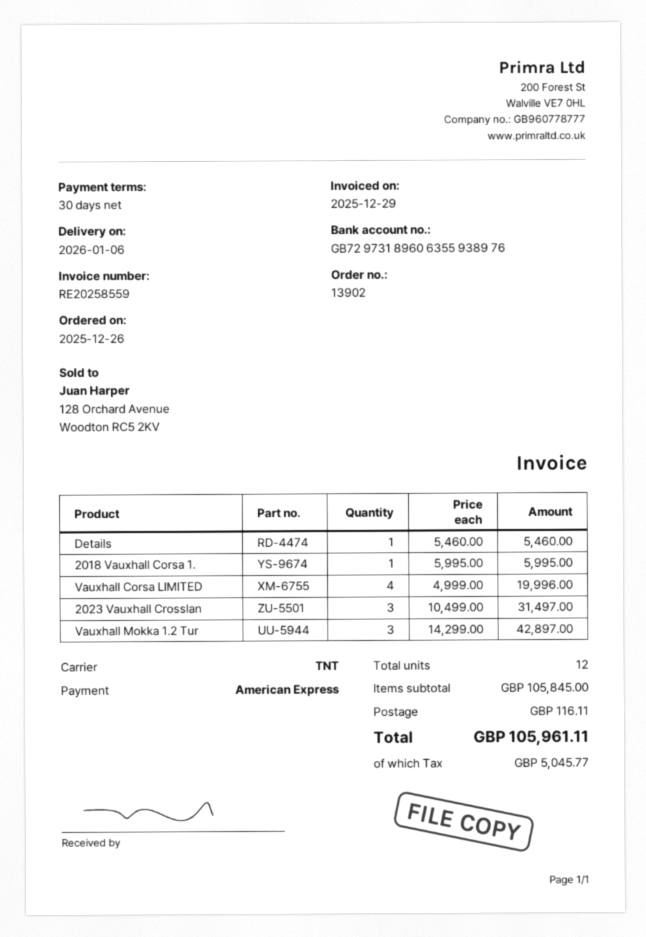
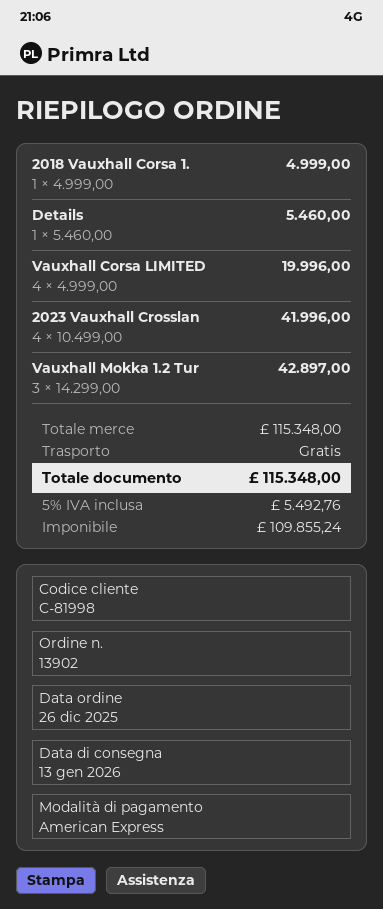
delivery date: 2026-01-06 -> 2026-01-13
2018 Vauxhall Corsa 1.: 1 x 5995.00 = 5995.00 -> 1 x 4999.00 = 4999.00
2023 Vauxhall Crosslan: 3 x 10499.00 = 31497.00 -> 4 x 10499.00 = 41996.00
subtotal: 105845.00 -> 115348.00
shipping: 116.11 -> 0.00
tax: 5045.77 -> 5492.76
total: 105961.11 -> 115348.00

